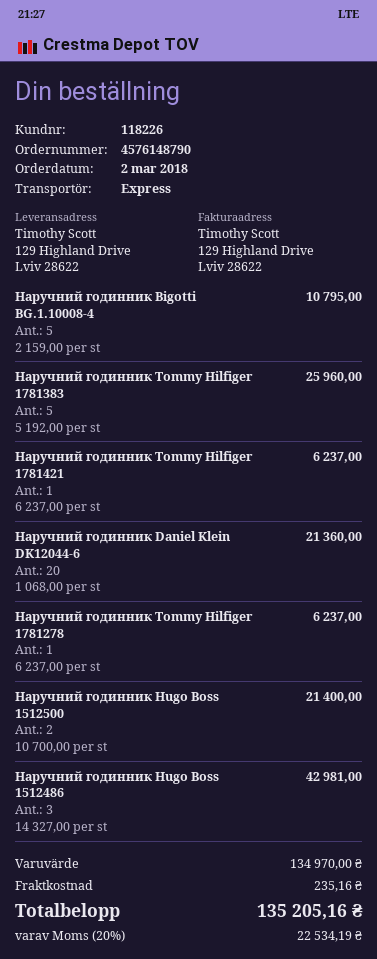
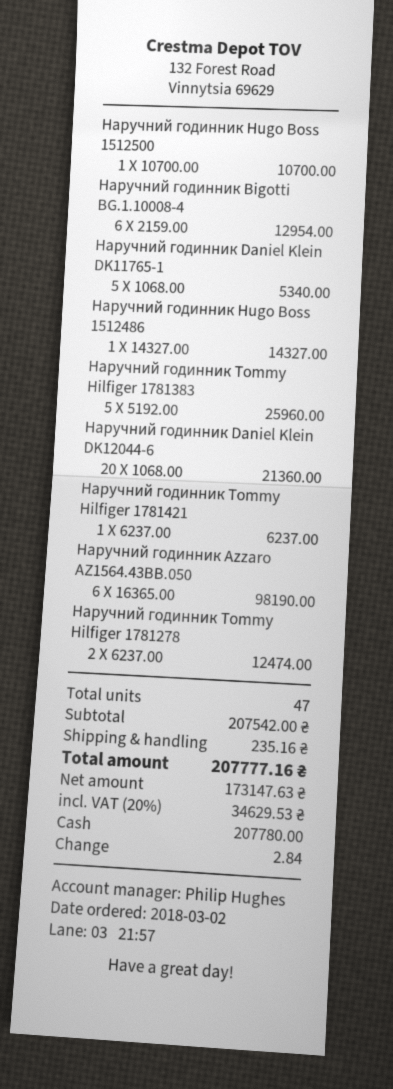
Наручний годинник Bigotti BG.1.10008-4: 5 x 2159.00 = 10795.00 -> 6 x 2159.00 = 12954.00
Наручний годинник Tommy Hilfiger 1781278: 1 x 6237.00 = 6237.00 -> 2 x 6237.00 = 12474.00
Наручний годинник Hugo Boss 1512500: 2 x 10700.00 = 21400.00 -> 1 x 10700.00 = 10700.00
Наручний годинник Hugo Boss 1512486: 3 x 14327.00 = 42981.00 -> 1 x 14327.00 = 14327.00
Наручний годинник Daniel Klein DK11765-1: none -> 5 x 1068.00 = 5340.00
Наручний годинник Azzaro AZ1564.43BB.050: none -> 6 x 16365.00 = 98190.00
subtotal: 134970.00 -> 207542.00
tax: 20% = 22534.19 -> 20% = 34629.53
total: 135205.16 -> 207777.16

